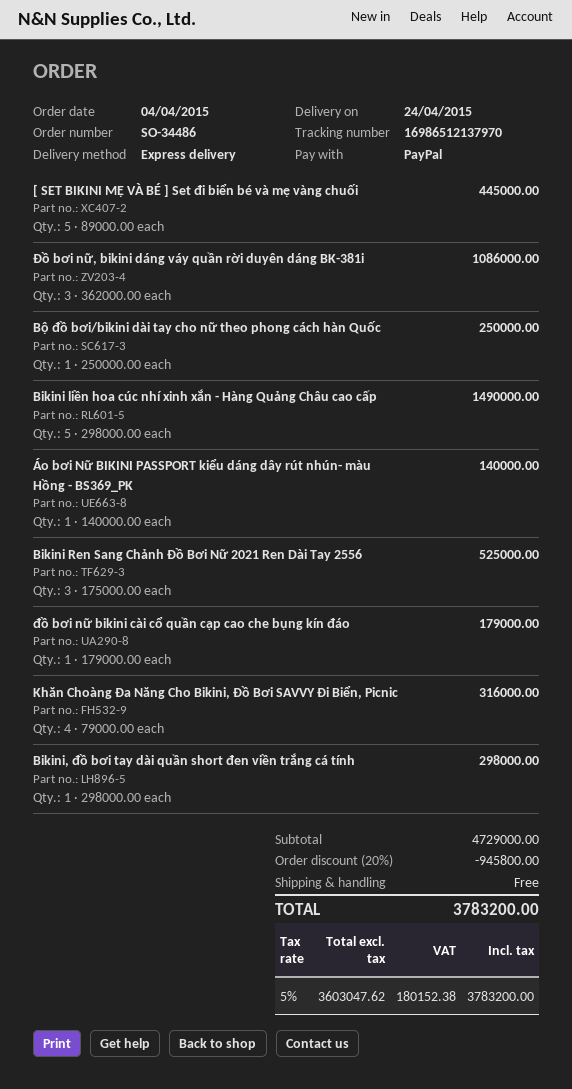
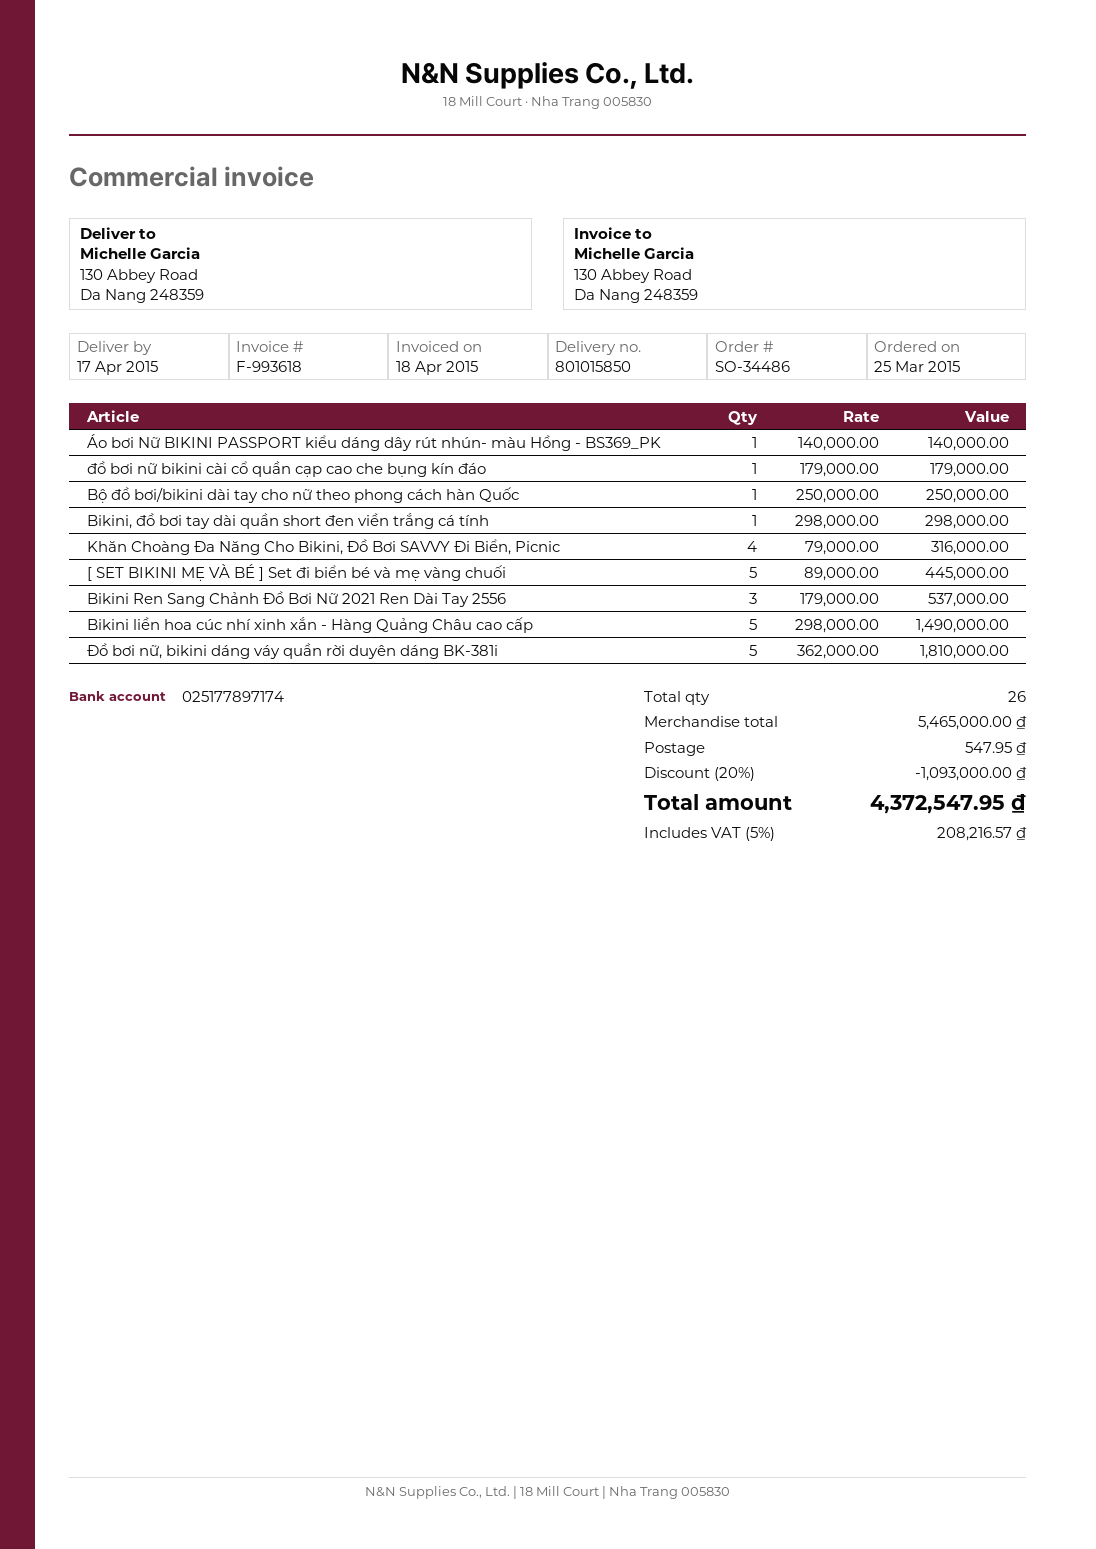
order date: 2015-04-04 -> 2015-03-25
delivery date: 2015-04-24 -> 2015-04-17
Đồ bơi nữ, bikini dáng váy quần rời duyên dáng BK-381i: 3 x 362000.00 = 1086000.00 -> 5 x 362000.00 = 1810000.00
Bikini Ren Sang Chảnh Đồ Bơi Nữ 2021 Ren Dài Tay 2556: 3 x 175000.00 = 525000.00 -> 3 x 179000.00 = 537000.00
subtotal: 4729000.00 -> 5465000.00
discount: 20% = 945800.00 -> 20% = 1093000.00
shipping: 0.00 -> 547.95
tax: 5% = 180152.38 -> 5% = 208216.57
total: 3783200.00 -> 4372547.95

